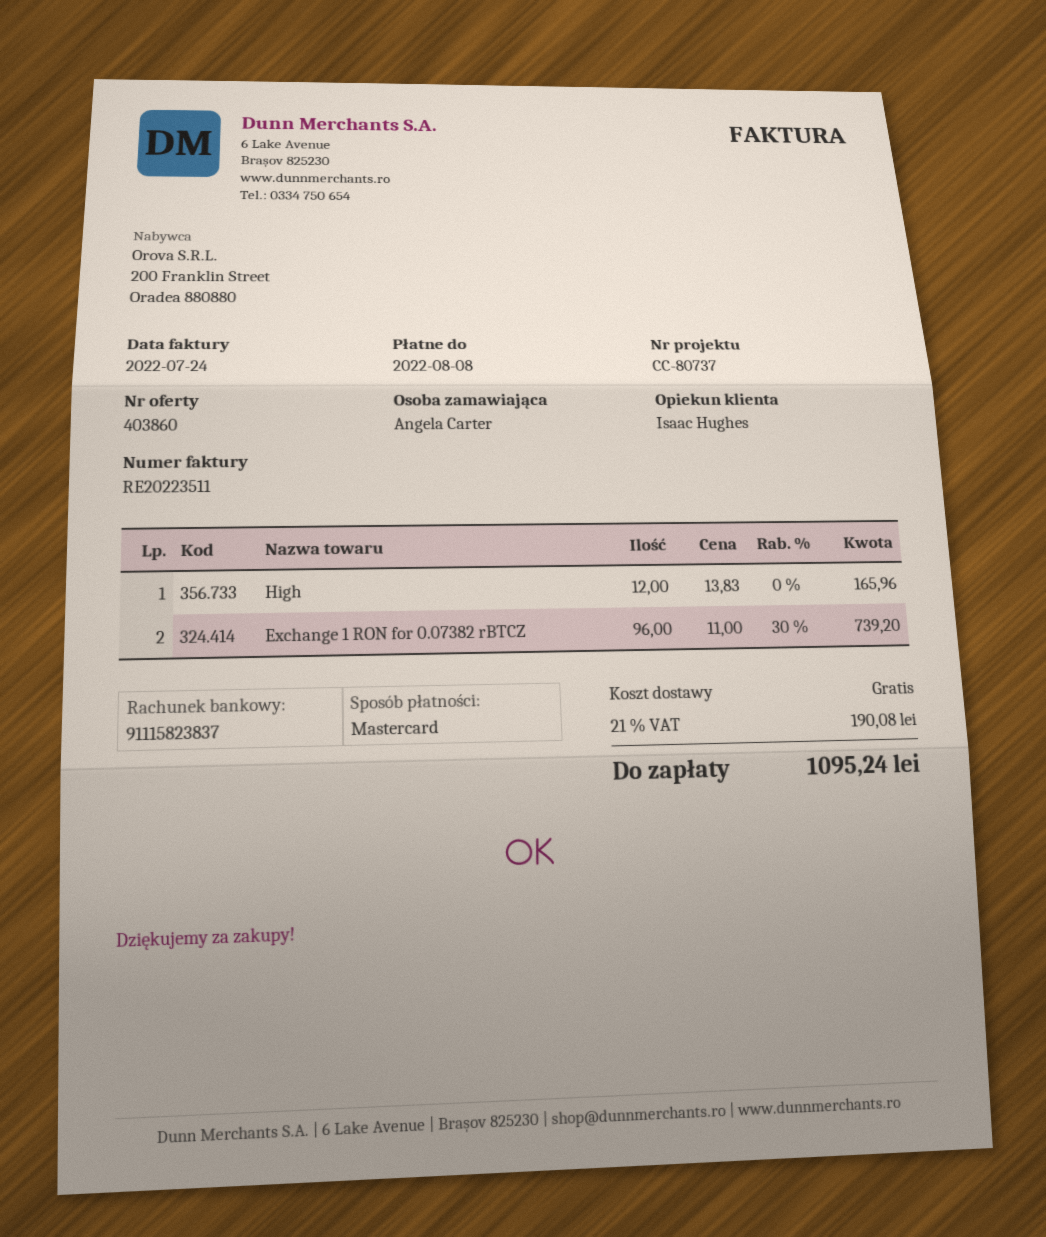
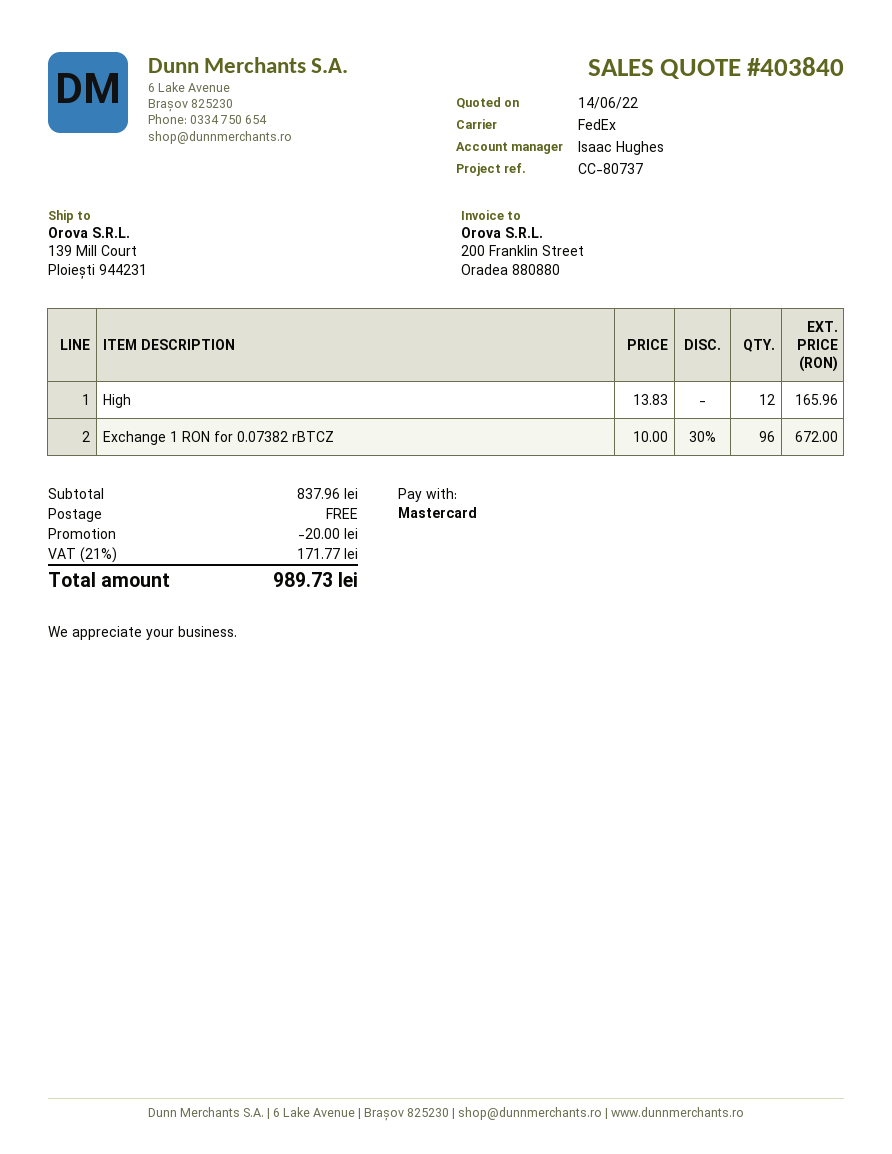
quote number: 403860 -> 403840
Exchange 1 RON for 0.07382 rBTCZ: 96 x 11.00 - 30% = 739.20 -> 96 x 10.00 - 30% = 672.00
discount: none -> 20.00
tax: 21% = 190.08 -> 21% = 171.77
total: 1095.24 -> 989.73

